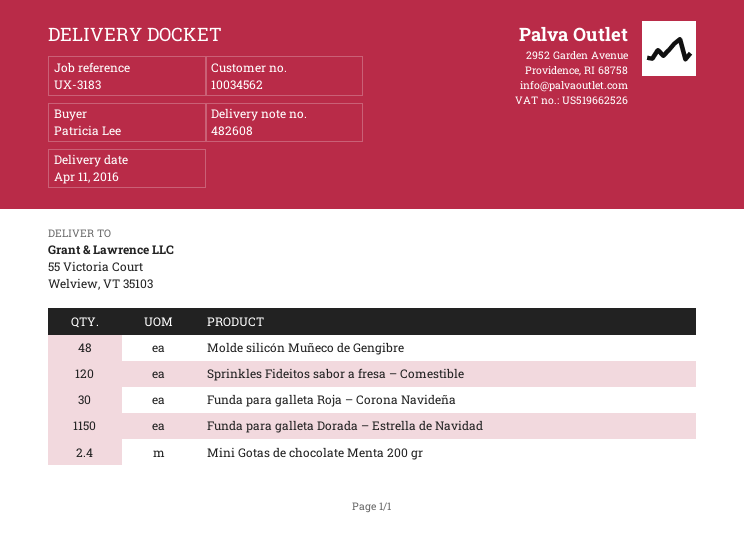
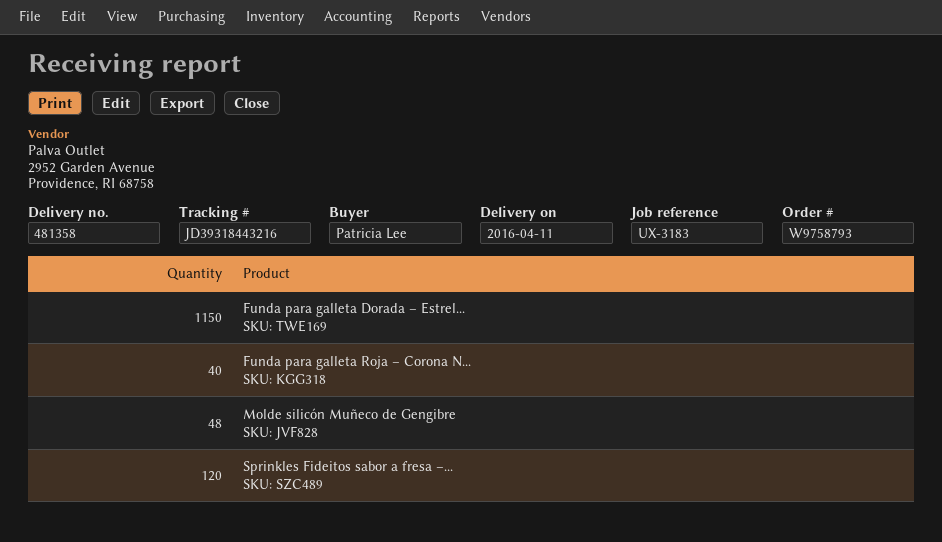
delivery note number: 482608 -> 481358
Funda para galleta Roja – Corona Navideña: 30 -> 40
Mini Gotas de chocolate Menta 200 gr: 2.4 -> none

